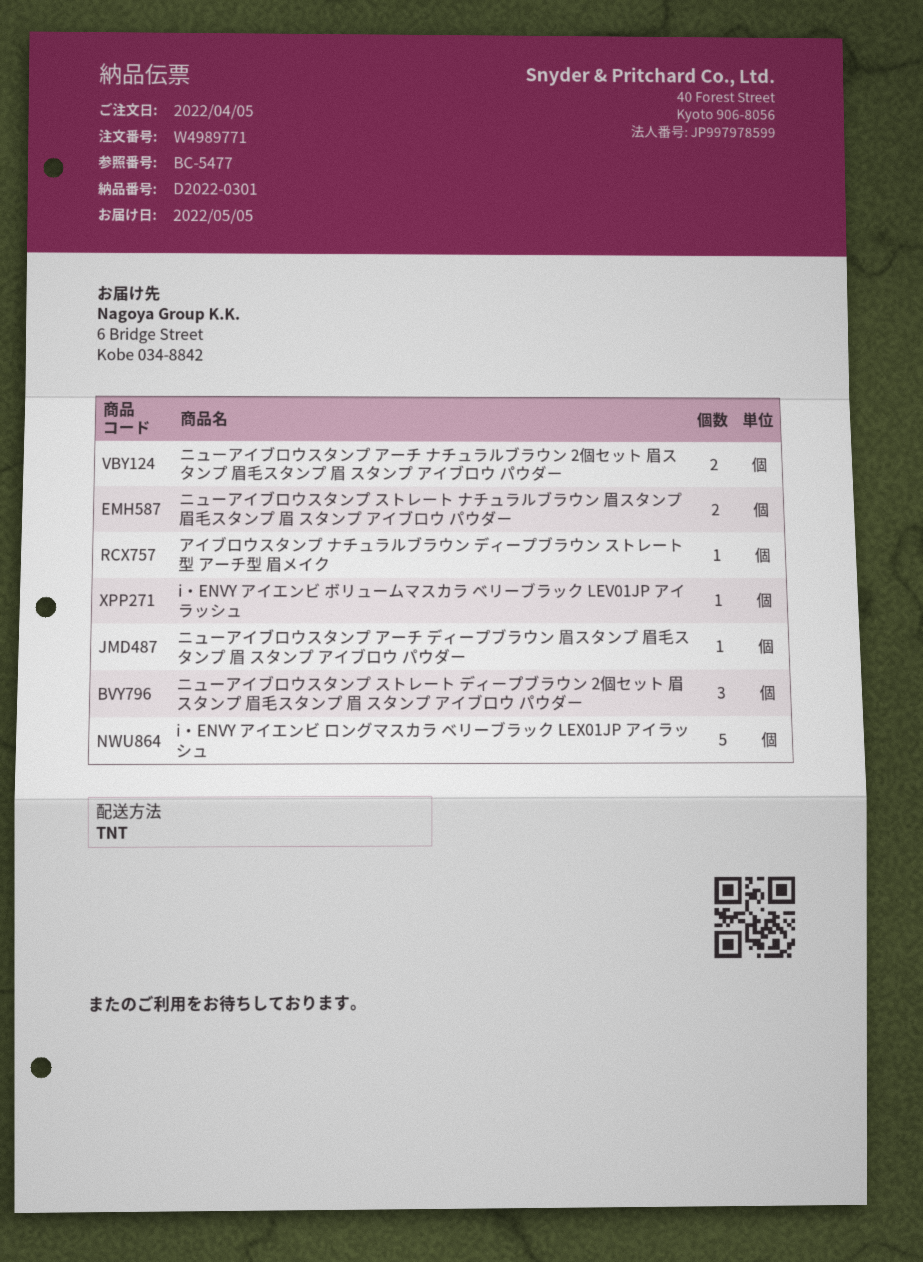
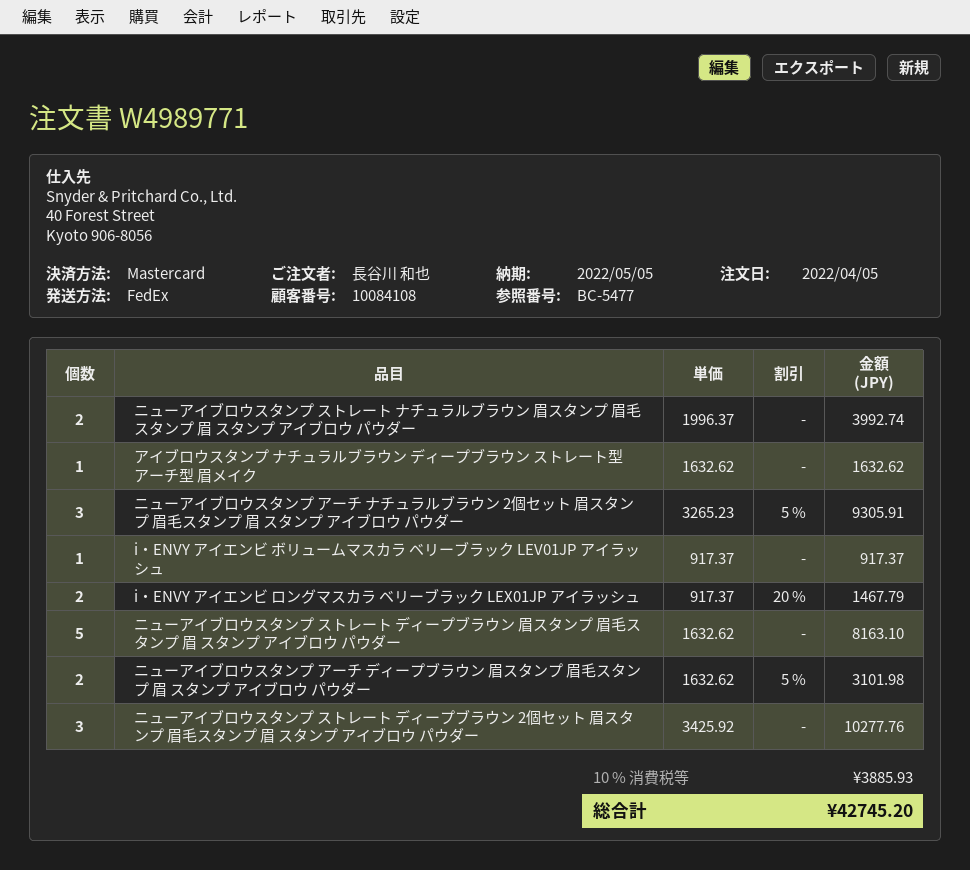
shipping method: TNT -> FedEx
ニューアイブロウスタンプ アーチ ナチュラルブラウン 2個セット 眉スタンプ 眉毛スタンプ 眉 スタンプ アイブロウ パウダー: 2 -> 3
ニューアイブロウスタンプ アーチ ディープブラウン 眉スタンプ 眉毛スタンプ 眉 スタンプ アイブロウ パウダー: 1 -> 2
i・ENVY アイエンビ ロングマスカラ ベリーブラック LEX01JP アイラッシュ: 5 -> 2
ニューアイブロウスタンプ ストレート ディープブラウン 眉スタンプ 眉毛スタンプ 眉 スタンプ アイブロウ パウダー: none -> 5

